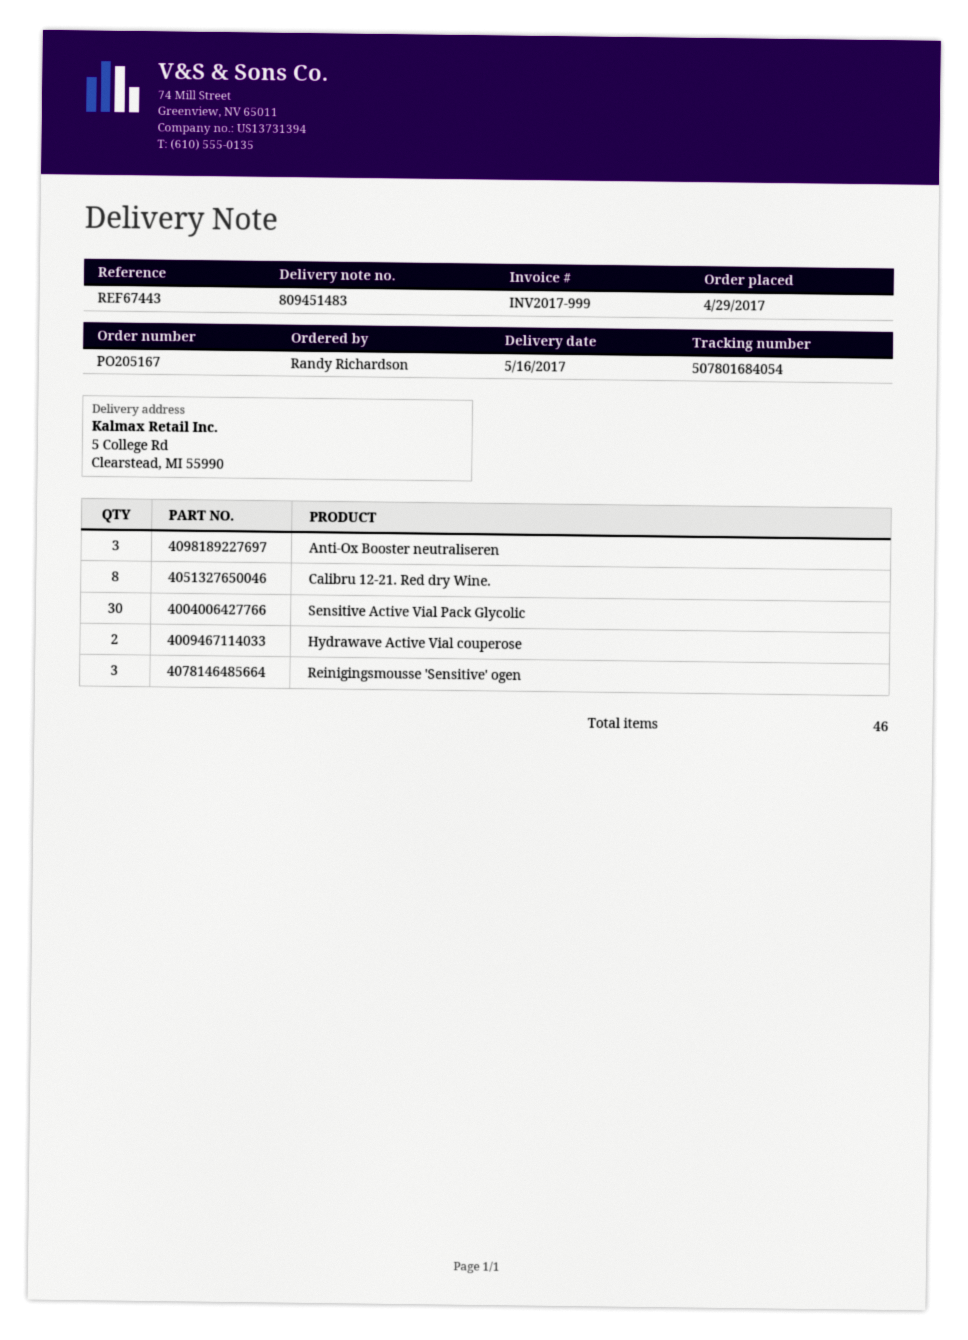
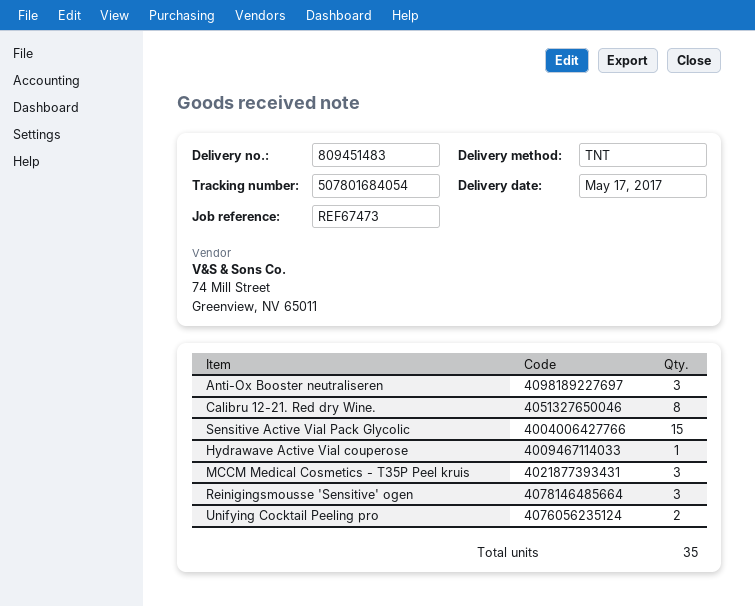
delivery date: 2017-05-16 -> 2017-05-17
reference: REF67443 -> REF67473
Sensitive Active Vial Pack Glycolic: 30 -> 15
Hydrawave Active Vial couperose: 2 -> 1
MCCM Medical Cosmetics - T35P Peel kruis: none -> 3
Unifying Cocktail Peeling pro: none -> 2
total quantity: 46 -> 35

